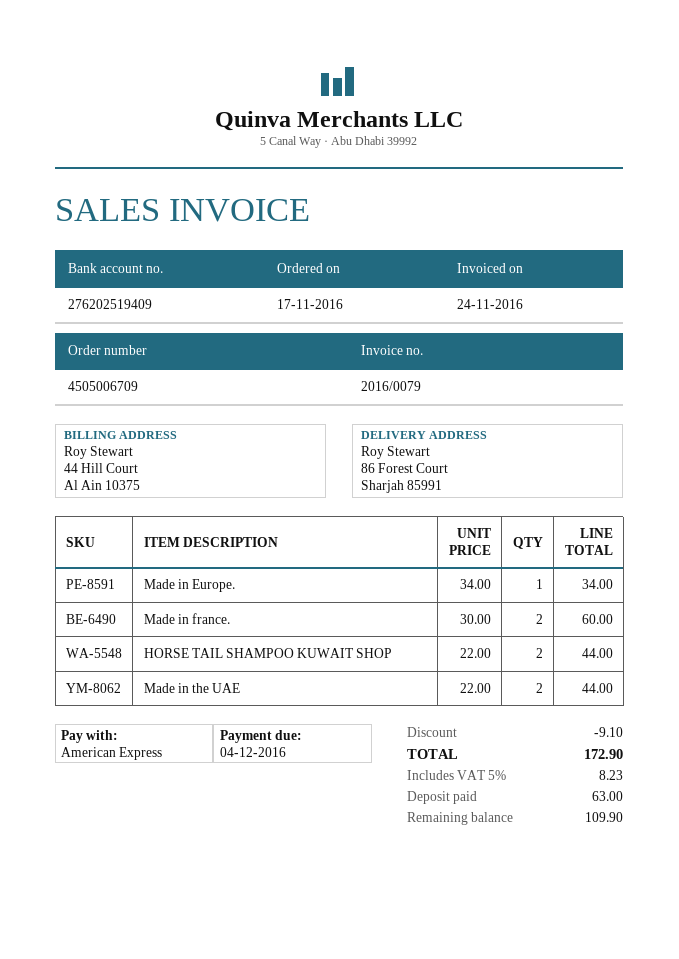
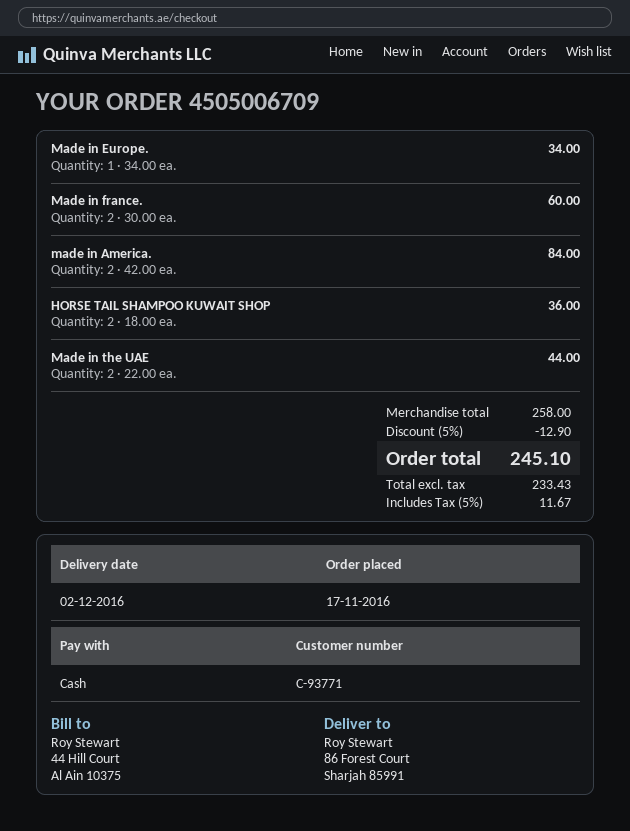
payment method: American Express -> cash
HORSE TAIL SHAMPOO KUWAIT SHOP: 2 x 22.00 = 44.00 -> 2 x 18.00 = 36.00
made in America.: none -> 2 x 42.00 = 84.00
discount: 9.10 -> 12.90
tax: 5% = 8.23 -> 5% = 11.67
total: 172.90 -> 245.10

